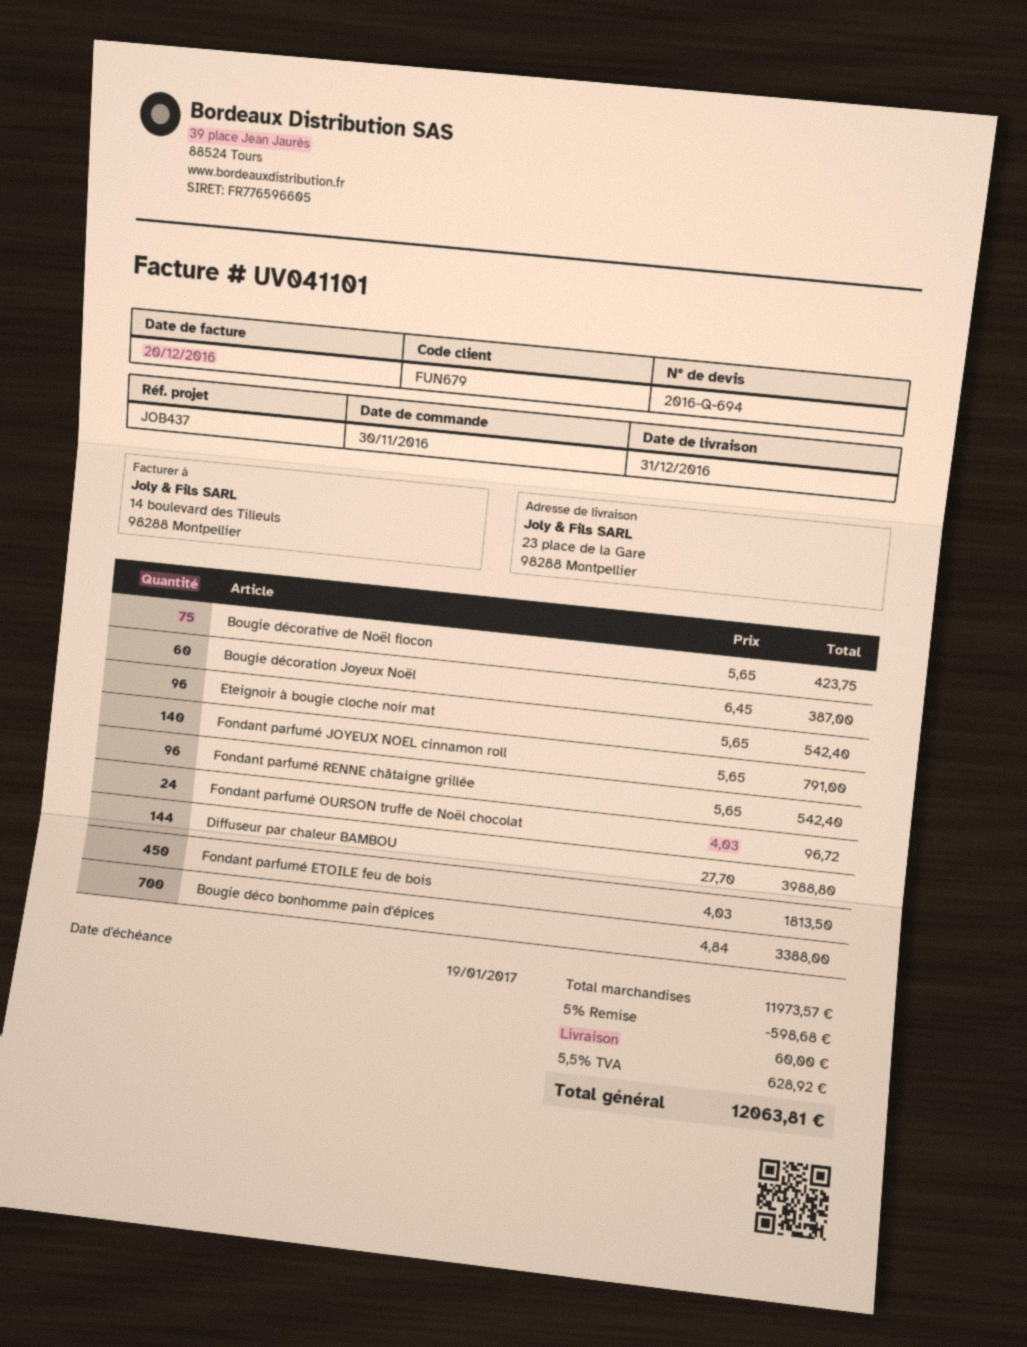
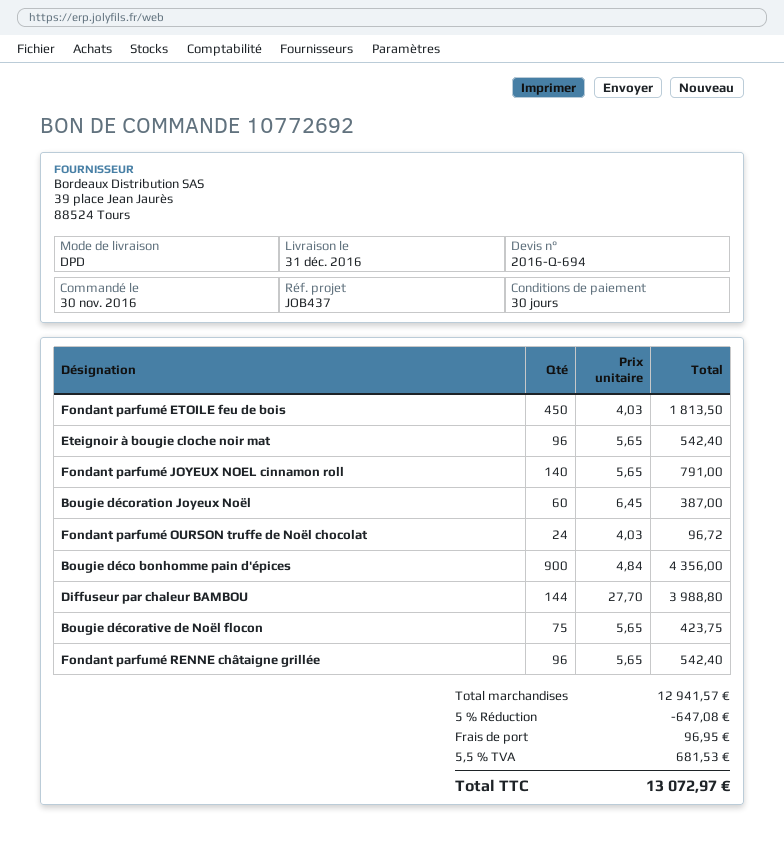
Bougie déco bonhomme pain d'épices: 700 x 4.84 = 3388.00 -> 900 x 4.84 = 4356.00
subtotal: 11973.57 -> 12941.57
discount: 5% = 598.68 -> 5% = 647.08
shipping: 60.00 -> 96.95
tax: 5.5% = 628.92 -> 5.5% = 681.53
total: 12063.81 -> 13072.97

